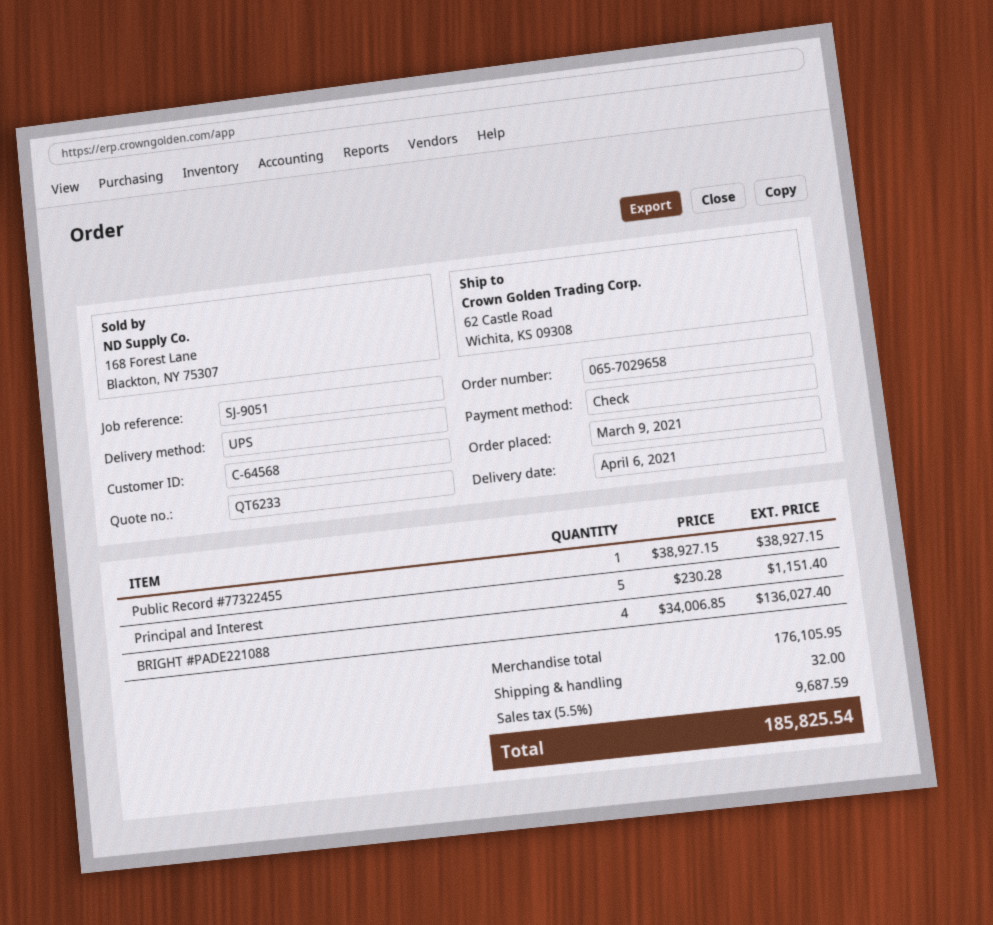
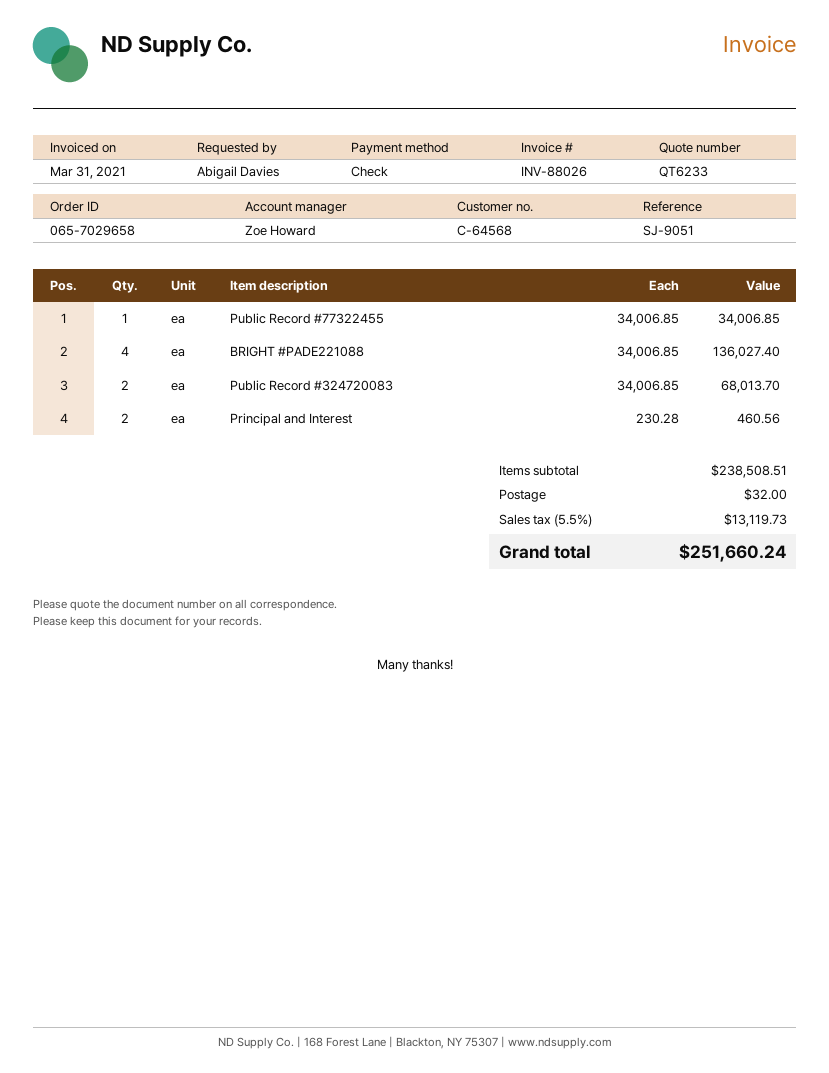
Public Record #77322455: 1 x 38927.15 = 38927.15 -> 1 x 34006.85 = 34006.85
Principal and Interest: 5 x 230.28 = 1151.40 -> 2 x 230.28 = 460.56
Public Record #324720083: none -> 2 x 34006.85 = 68013.70
subtotal: 176105.95 -> 238508.51
tax: 5.5% = 9687.59 -> 5.5% = 13119.73
total: 185825.54 -> 251660.24

